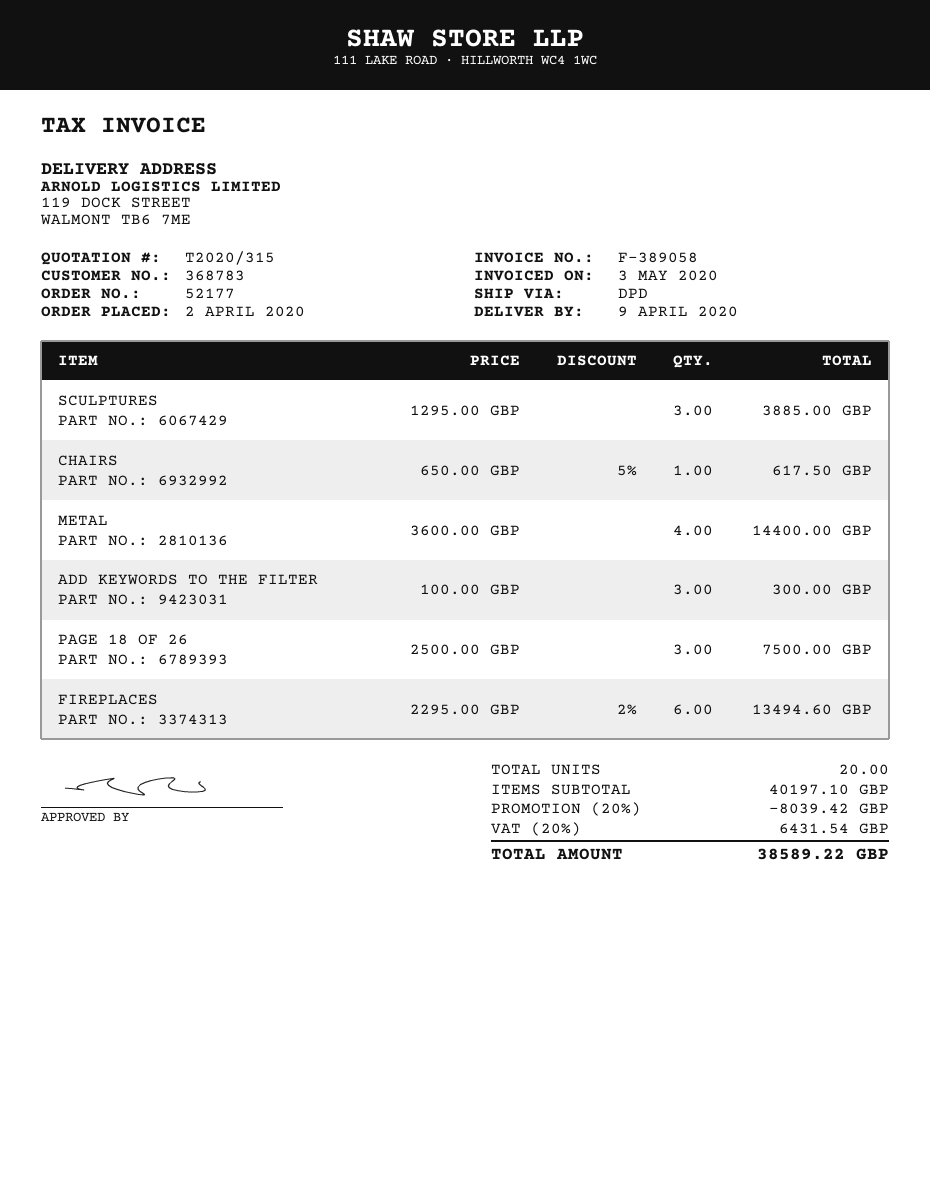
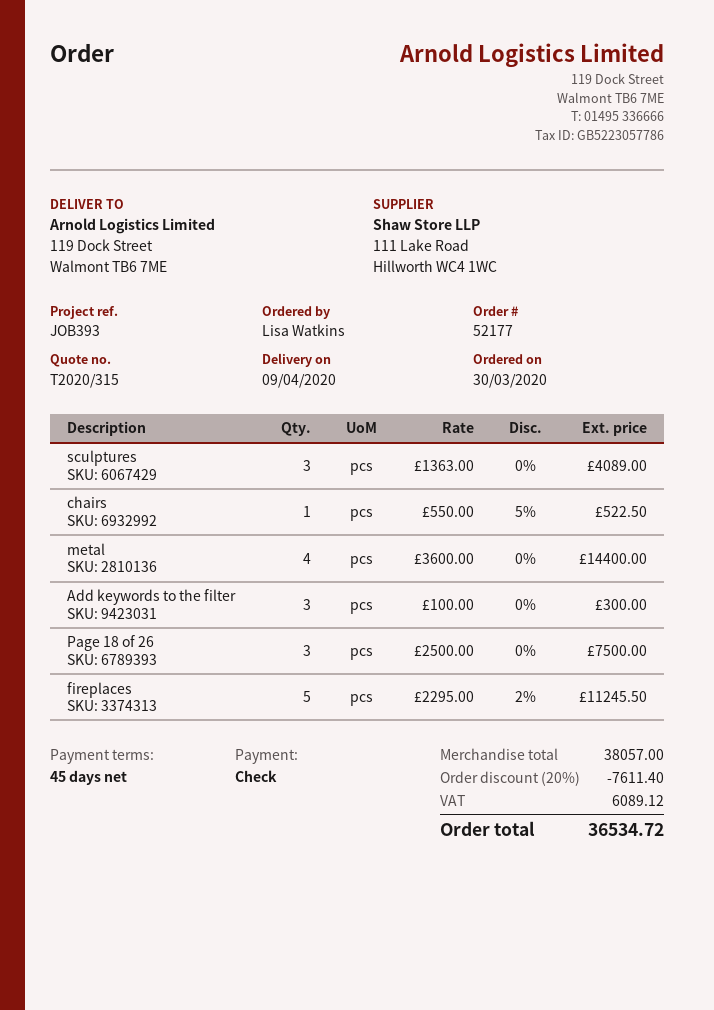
order date: 2020-04-02 -> 2020-03-30
SCULPTURES: 3 x 1295.00 = 3885.00 -> 3 x 1363.00 = 4089.00
CHAIRS: 1 x 650.00 - 5% = 617.50 -> 1 x 550.00 - 5% = 522.50
FIREPLACES: 6 x 2295.00 - 2% = 13494.60 -> 5 x 2295.00 - 2% = 11245.50
subtotal: 40197.10 -> 38057.00
discount: 20% = 8039.42 -> 20% = 7611.40
tax: 6431.54 -> 6089.12
total: 38589.22 -> 36534.72

